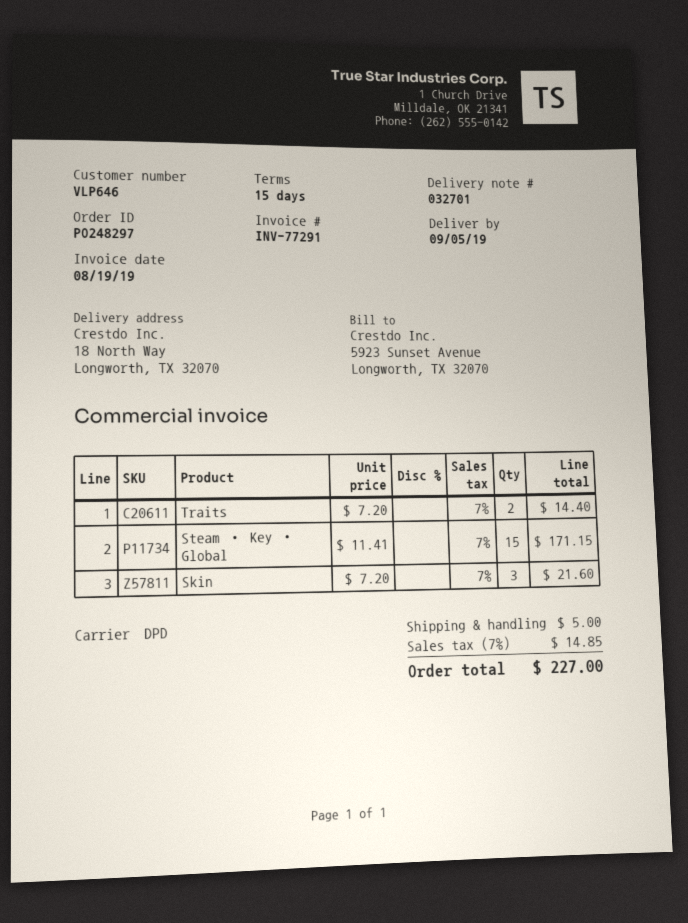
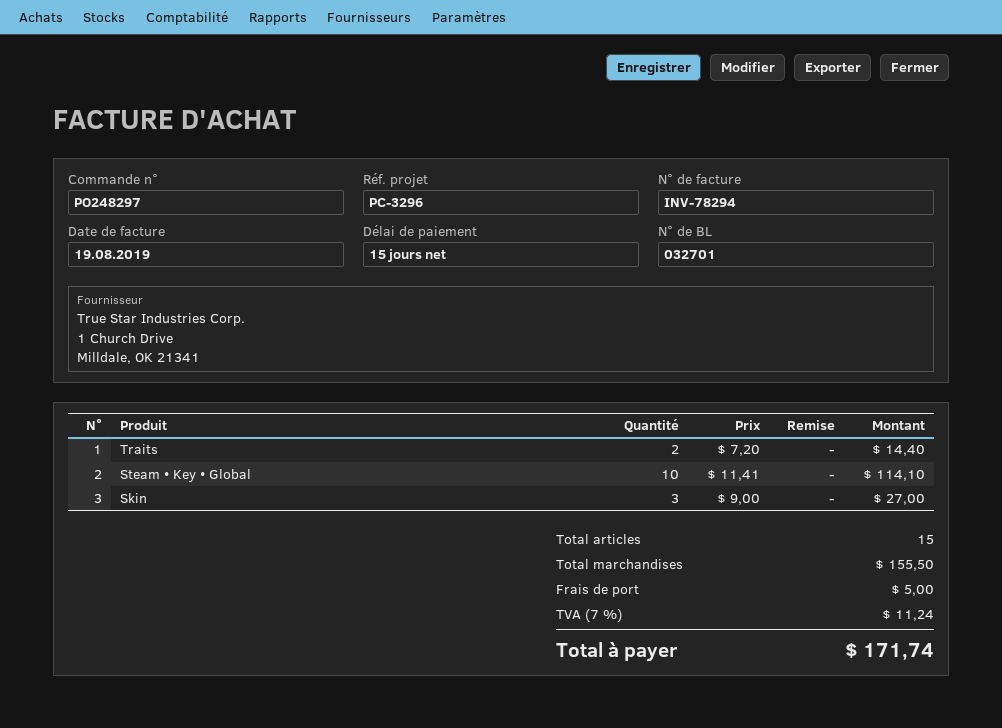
invoice number: INV-77291 -> INV-78294
Steam • Key • Global: 15 x 11.41 = 171.15 -> 10 x 11.41 = 114.10
Skin: 3 x 7.20 = 21.60 -> 3 x 9.00 = 27.00
tax: 7% = 14.85 -> 7% = 11.24
total: 227.00 -> 171.74

